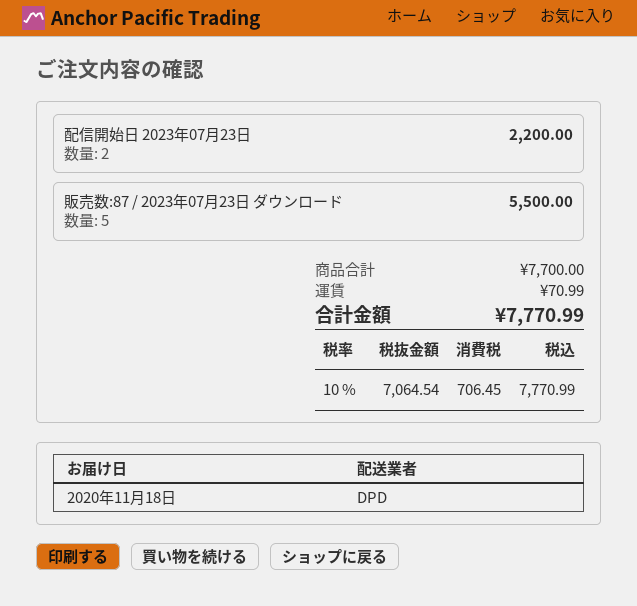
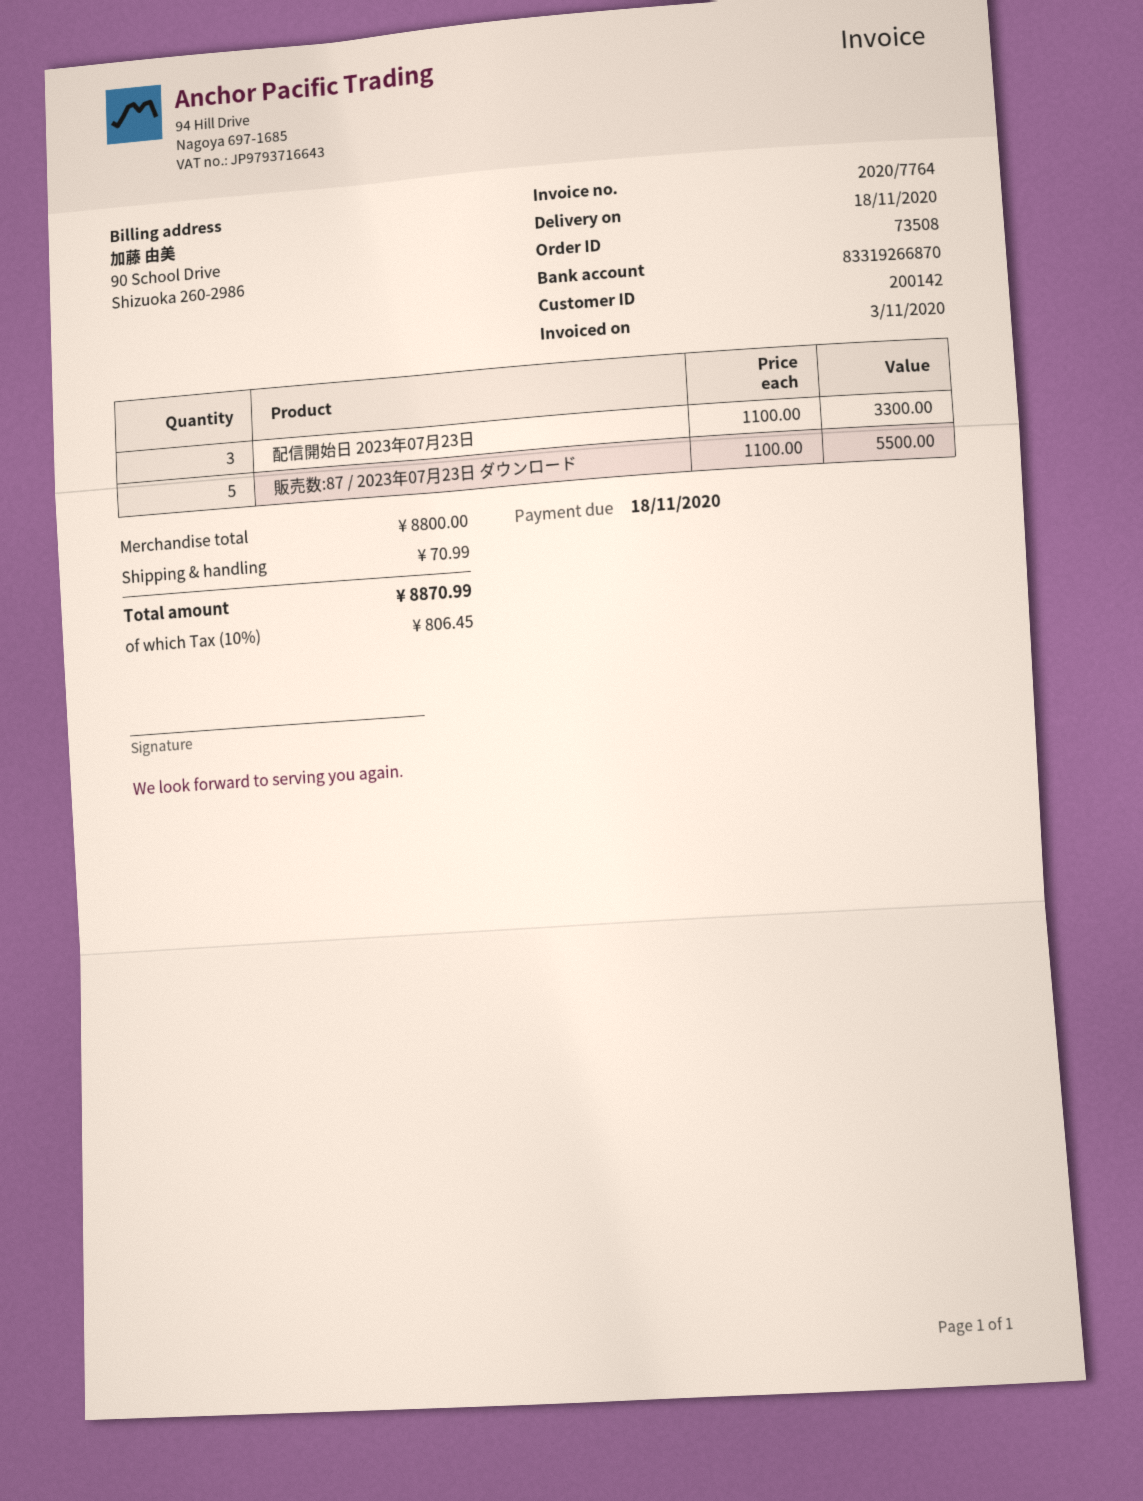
配信開始日 2023年07月23日: 2 for 2200.00 -> 3 for 3300.00
subtotal: 7700.00 -> 8800.00
tax: 10% = 706.45 -> 10% = 806.45
total: 7770.99 -> 8870.99

